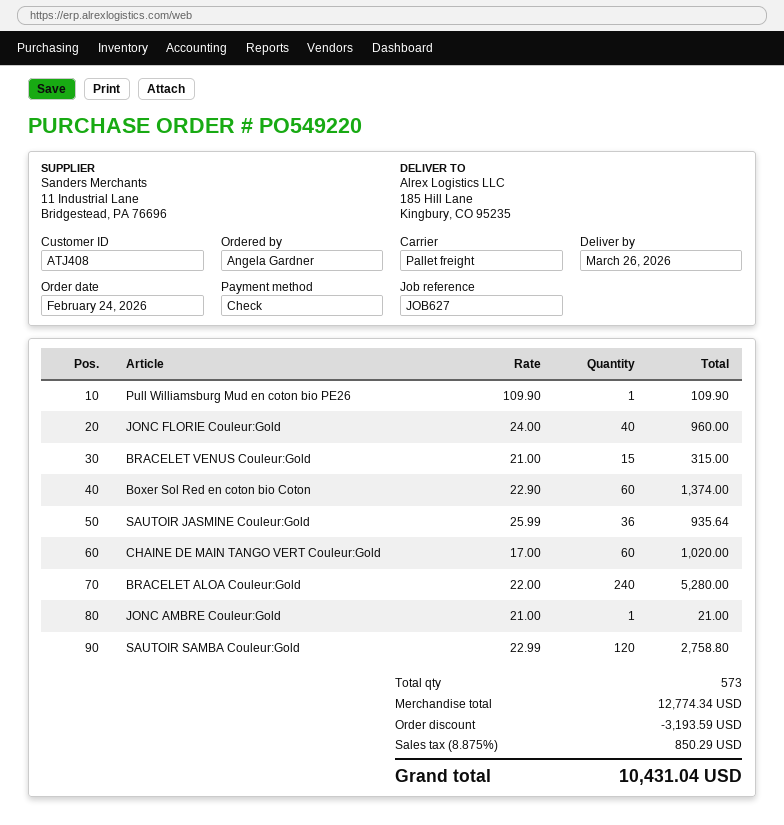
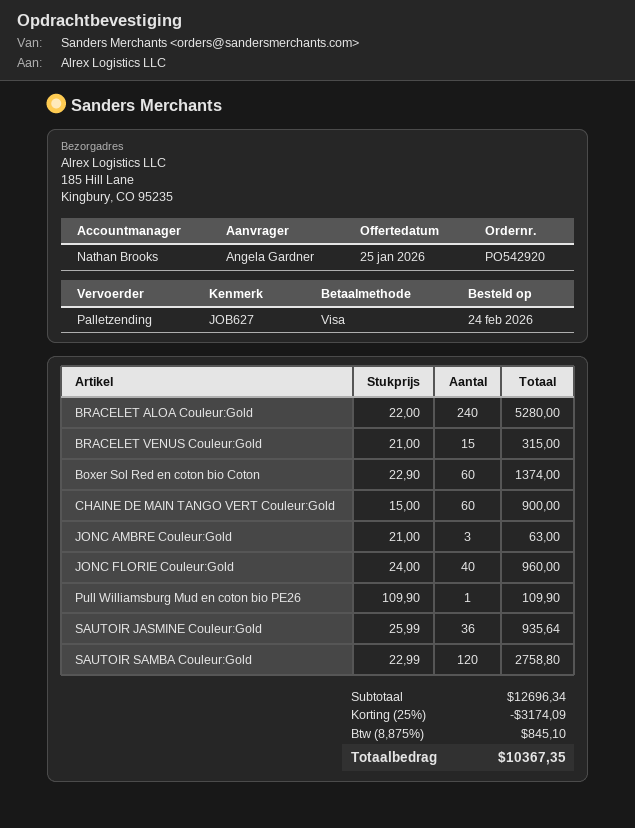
order number: PO549220 -> PO542920
payment method: cheque -> Visa
CHAINE DE MAIN TANGO VERT Couleur:Gold: 60 x 17.00 = 1020.00 -> 60 x 15.00 = 900.00
JONC AMBRE Couleur:Gold: 1 x 21.00 = 21.00 -> 3 x 21.00 = 63.00
subtotal: 12774.34 -> 12696.34
discount: 3193.59 -> 3174.09
tax: 8.875% = 850.29 -> 8.875% = 845.10
total: 10431.04 -> 10367.35

